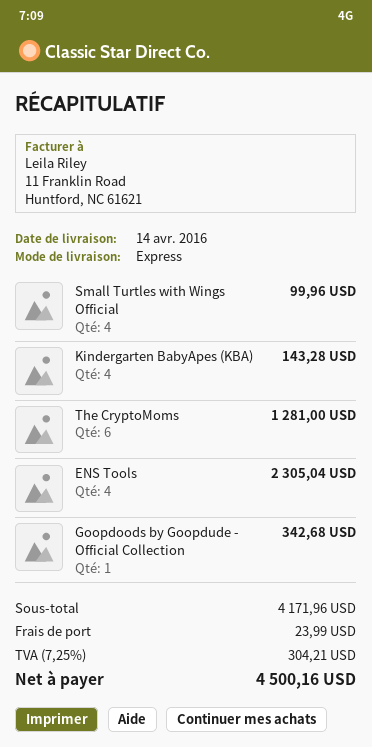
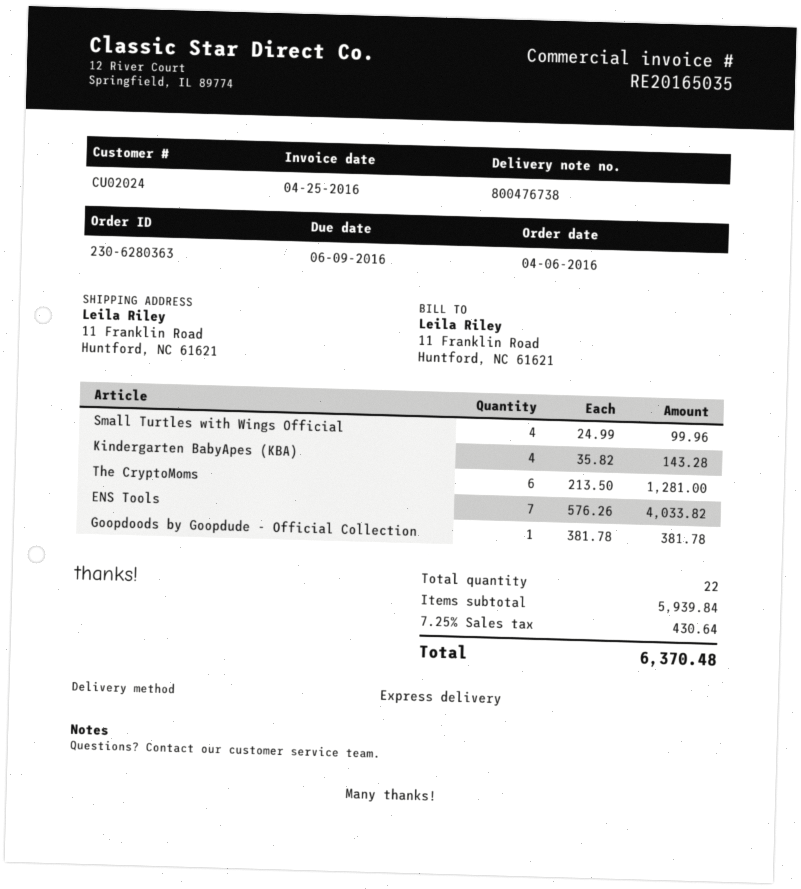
ENS Tools: 4 for 2305.04 -> 7 for 4033.82
Goopdoods by Goopdude - Official Collection: 1 for 342.68 -> 1 for 381.78
subtotal: 4171.96 -> 5939.84
shipping: 23.99 -> none
tax: 7.25% = 304.21 -> 7.25% = 430.64
total: 4500.16 -> 6370.48

